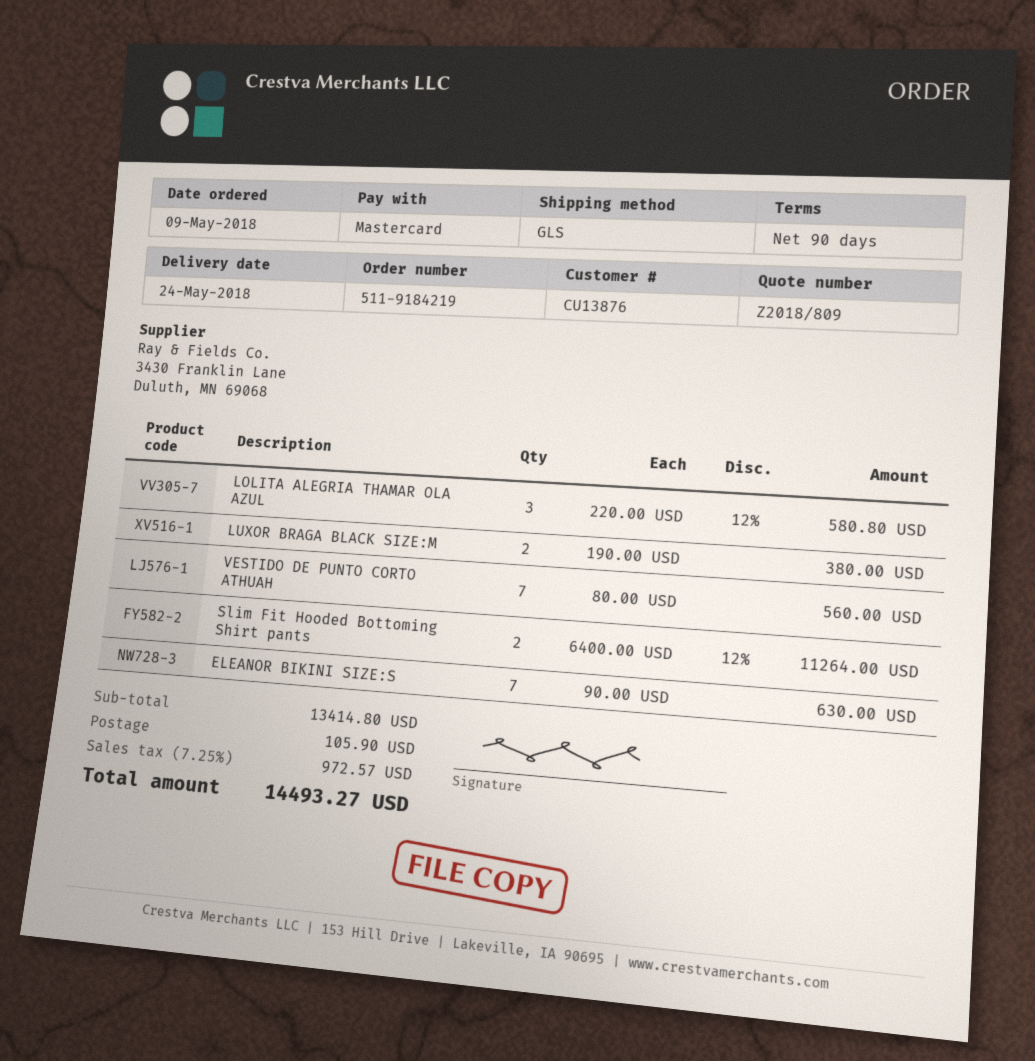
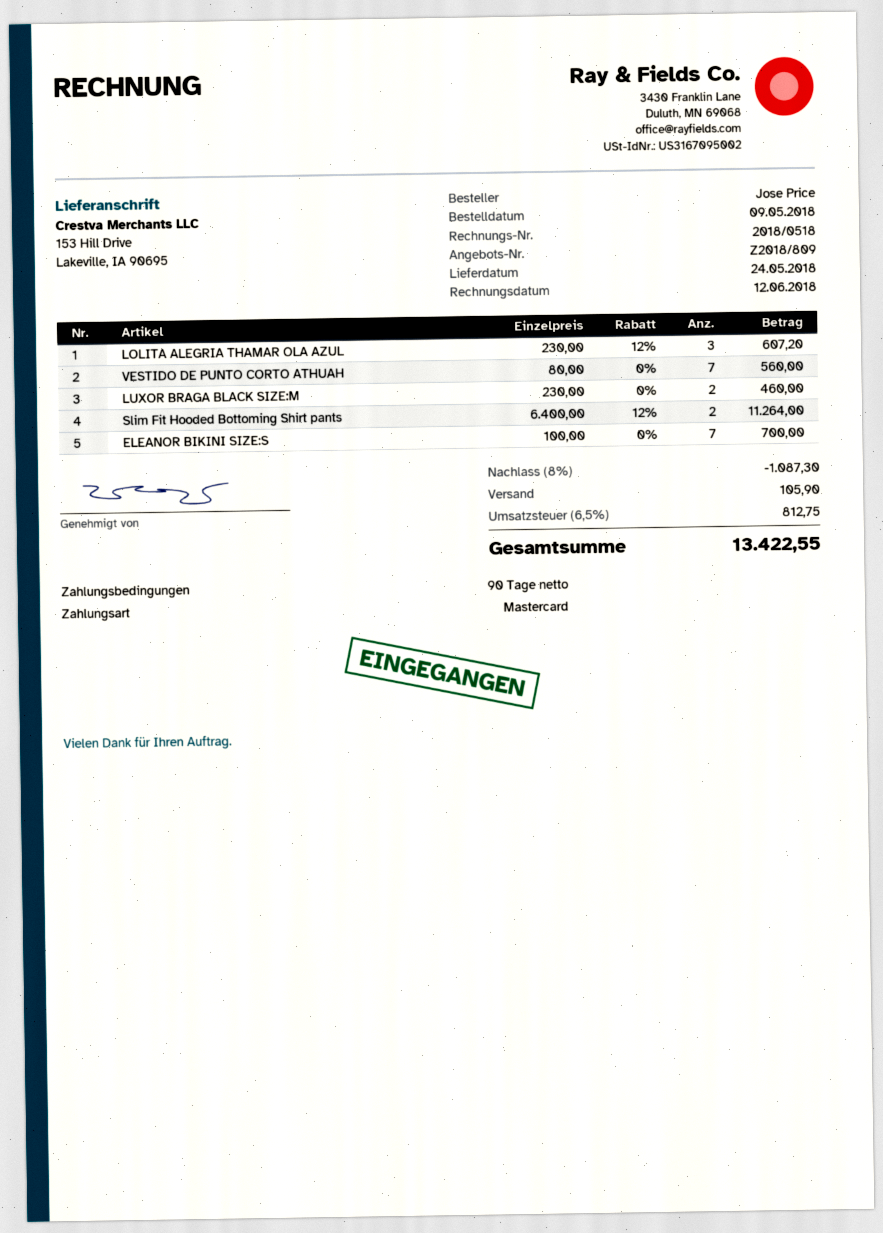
LOLITA ALEGRIA THAMAR OLA AZUL: 3 x 220.00 - 12% = 580.80 -> 3 x 230.00 - 12% = 607.20
LUXOR BRAGA BLACK SIZE:M: 2 x 190.00 = 380.00 -> 2 x 230.00 = 460.00
ELEANOR BIKINI SIZE:S: 7 x 90.00 = 630.00 -> 7 x 100.00 = 700.00
discount: none -> 8% = 1087.30
tax: 7.25% = 972.57 -> 6.5% = 812.75
total: 14493.27 -> 13422.55

